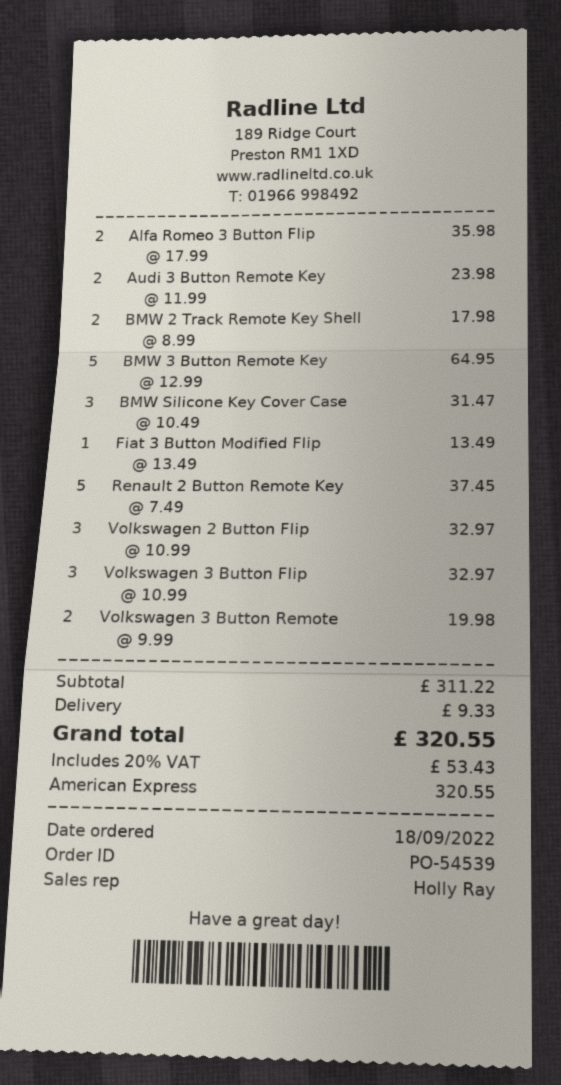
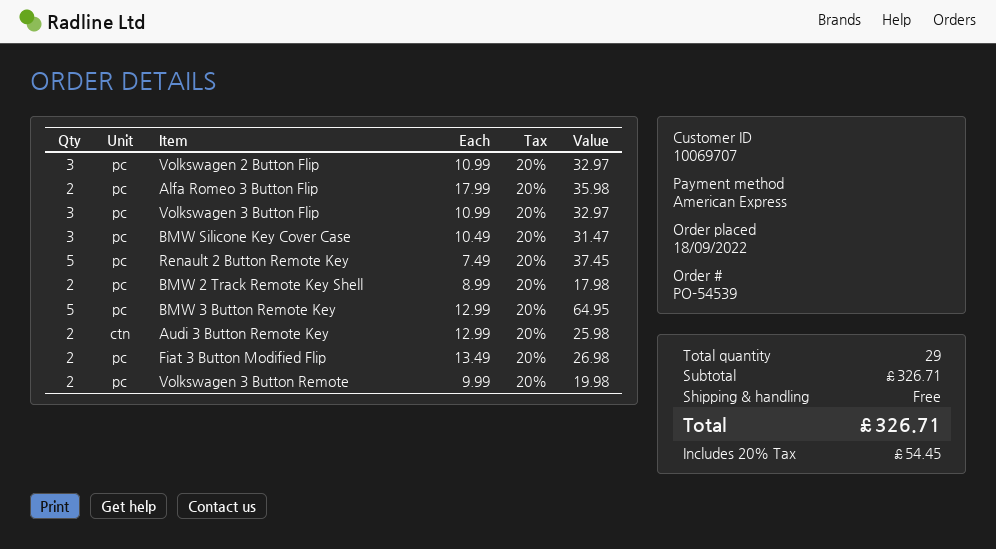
Audi 3 Button Remote Key: 2 x 11.99 = 23.98 -> 2 x 12.99 = 25.98
Fiat 3 Button Modified Flip: 1 x 13.49 = 13.49 -> 2 x 13.49 = 26.98
subtotal: 311.22 -> 326.71
shipping: 9.33 -> 0.00
tax: 20% = 53.43 -> 20% = 54.45
total: 320.55 -> 326.71

